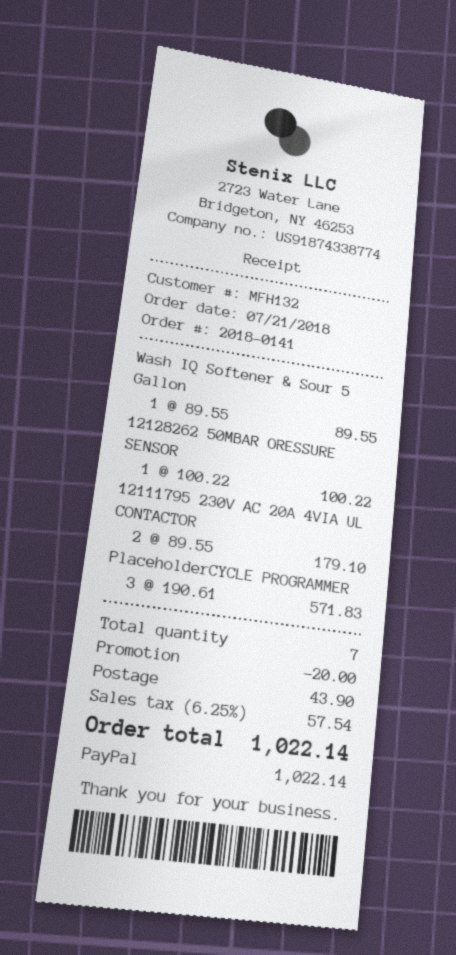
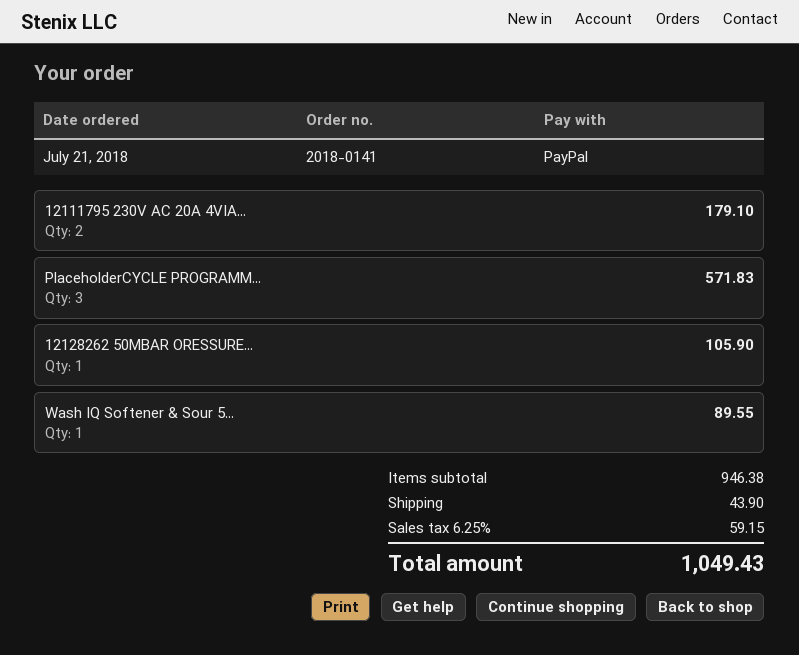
12128262 50MBAR ORESSURE SENSOR: 1 for 100.22 -> 1 for 105.90
discount: 20.00 -> none
tax: 6.25% = 57.54 -> 6.25% = 59.15
total: 1022.14 -> 1049.43

